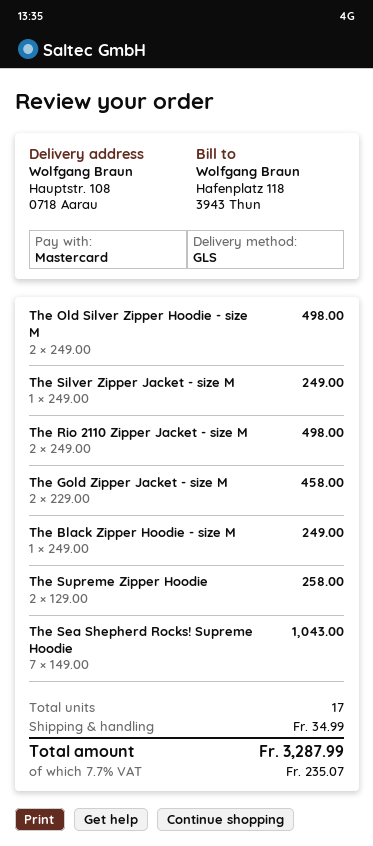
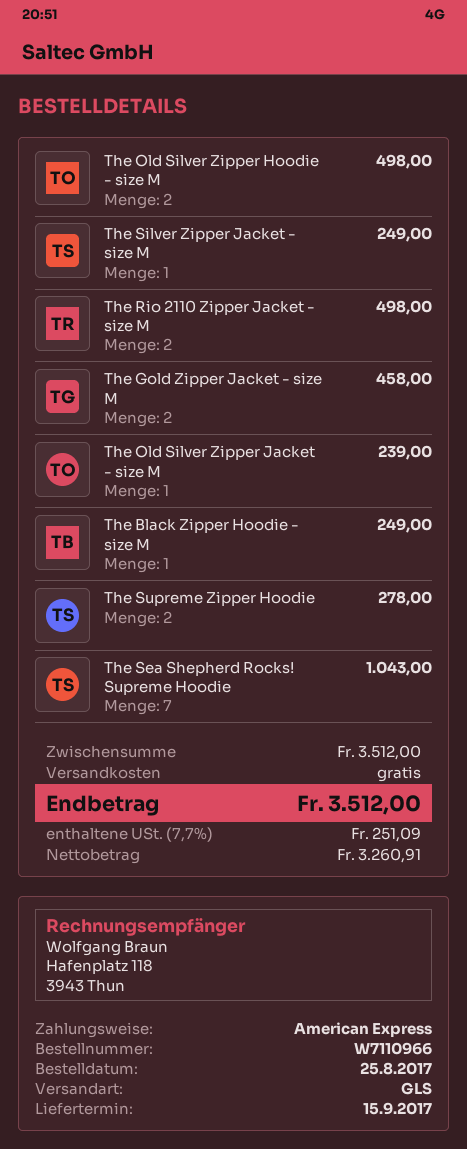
payment method: Mastercard -> American Express
The Supreme Zipper Hoodie: 2 for 258.00 -> 2 for 278.00
The Old Silver Zipper Jacket - size M: none -> 1 for 239.00
shipping: 34.99 -> 0.00
tax: 7.7% = 235.07 -> 7.7% = 251.09
total: 3287.99 -> 3512.00

